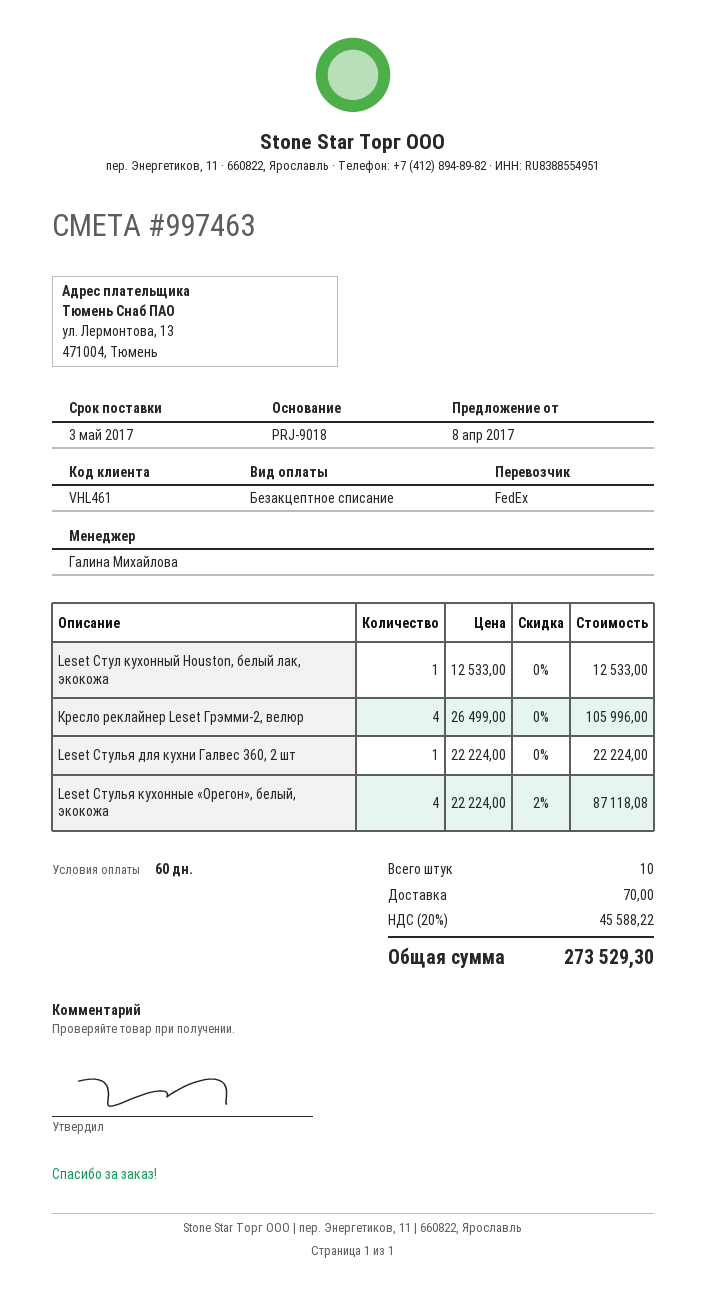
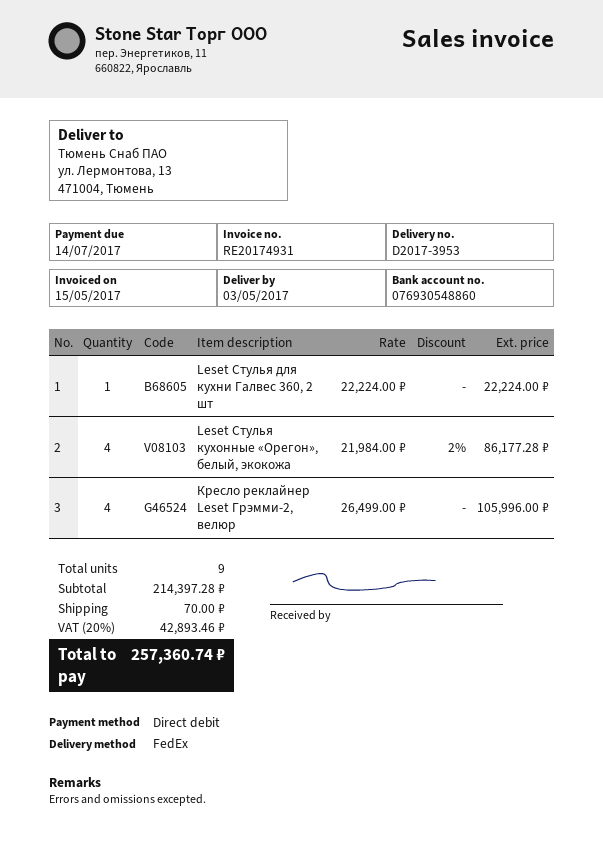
Leset Стул кухонный Houston, белый лак, экокожа: 1 x 12533.00 = 12533.00 -> none
Leset Стулья кухонные «Орегон», белый, экокожа: 4 x 22224.00 - 2% = 87118.08 -> 4 x 21984.00 - 2% = 86177.28
total quantity: 10 -> 9
tax: 20% = 45588.22 -> 20% = 42893.46
total: 273529.30 -> 257360.74

